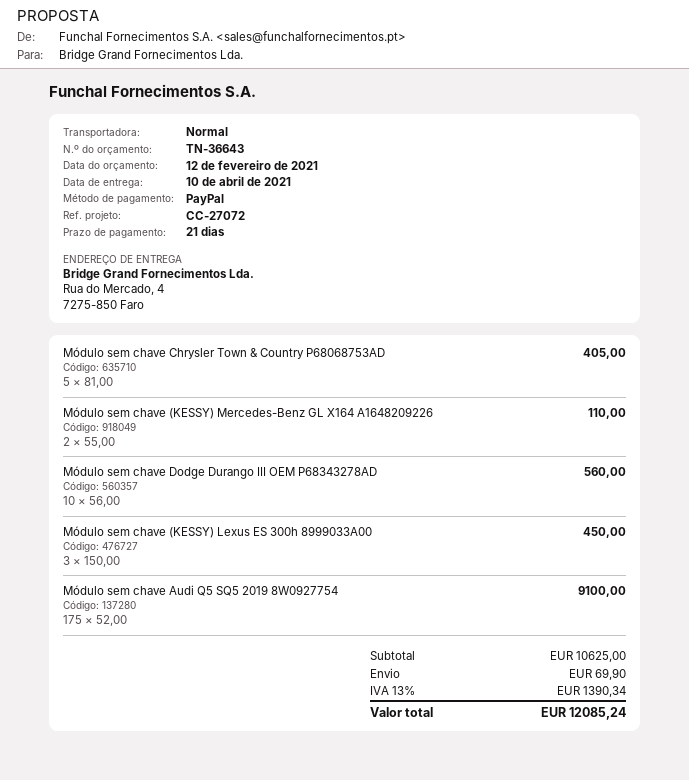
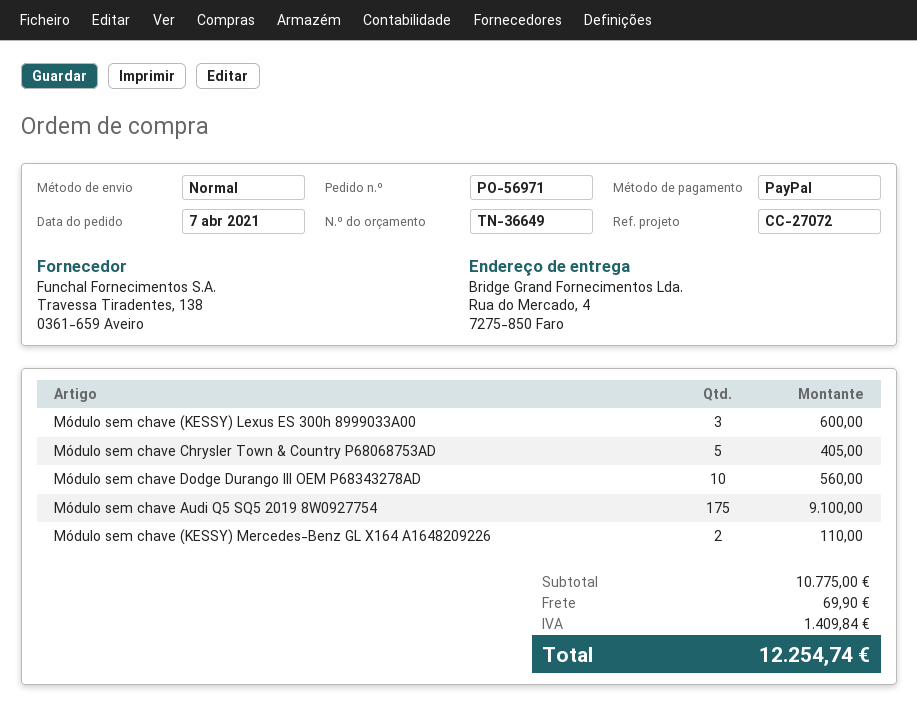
quote number: TN-36643 -> TN-36649
Módulo sem chave (KESSY) Lexus ES 300h 8999033A00: 3 for 450.00 -> 3 for 600.00
subtotal: 10625.00 -> 10775.00
tax: 1390.34 -> 1409.84
total: 12085.24 -> 12254.74

